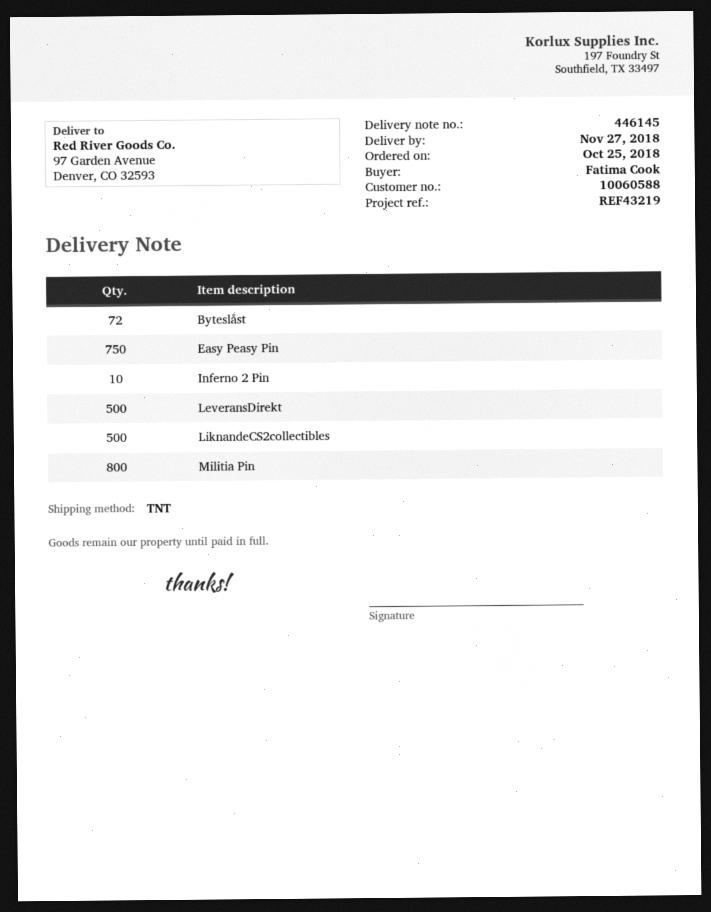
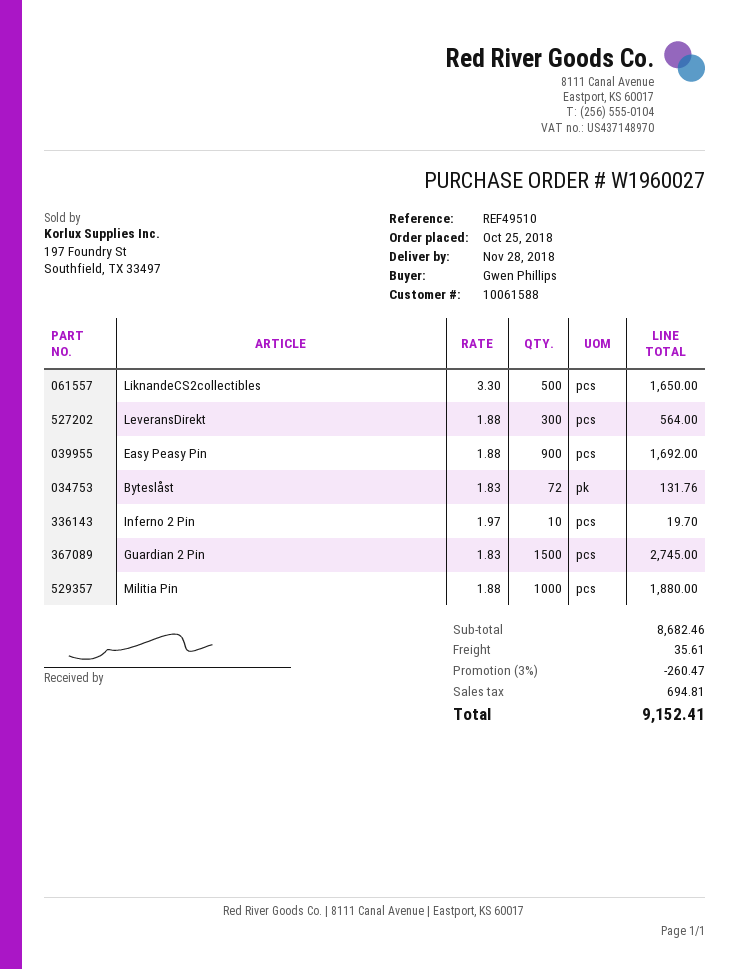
delivery date: 2018-11-27 -> 2018-11-28
customer number: 10060588 -> 10061588
reference: REF43219 -> REF49510
ordered by: Fatima Cook -> Gwen Phillips
Easy Peasy Pin: 750 -> 900
LeveransDirekt: 500 -> 300
Militia Pin: 800 -> 1000
Guardian 2 Pin: none -> 1500

